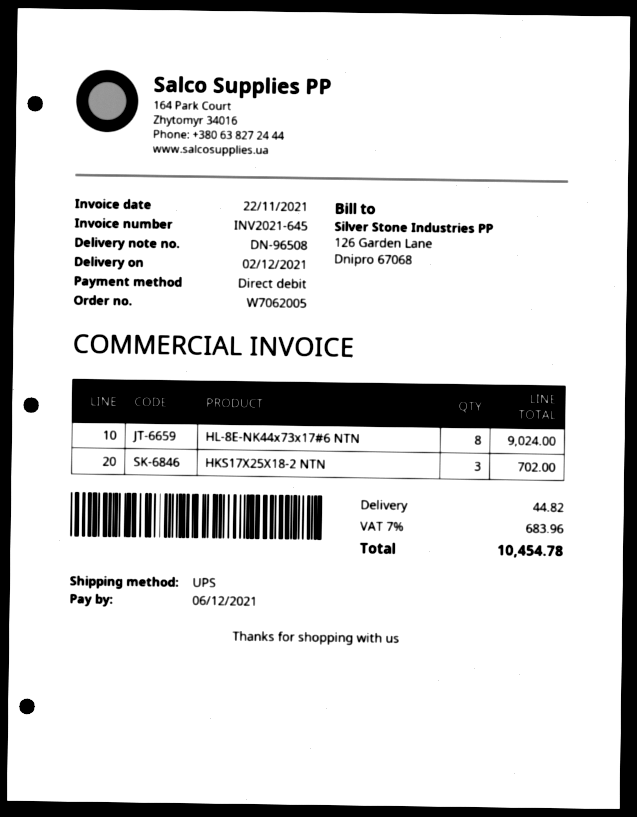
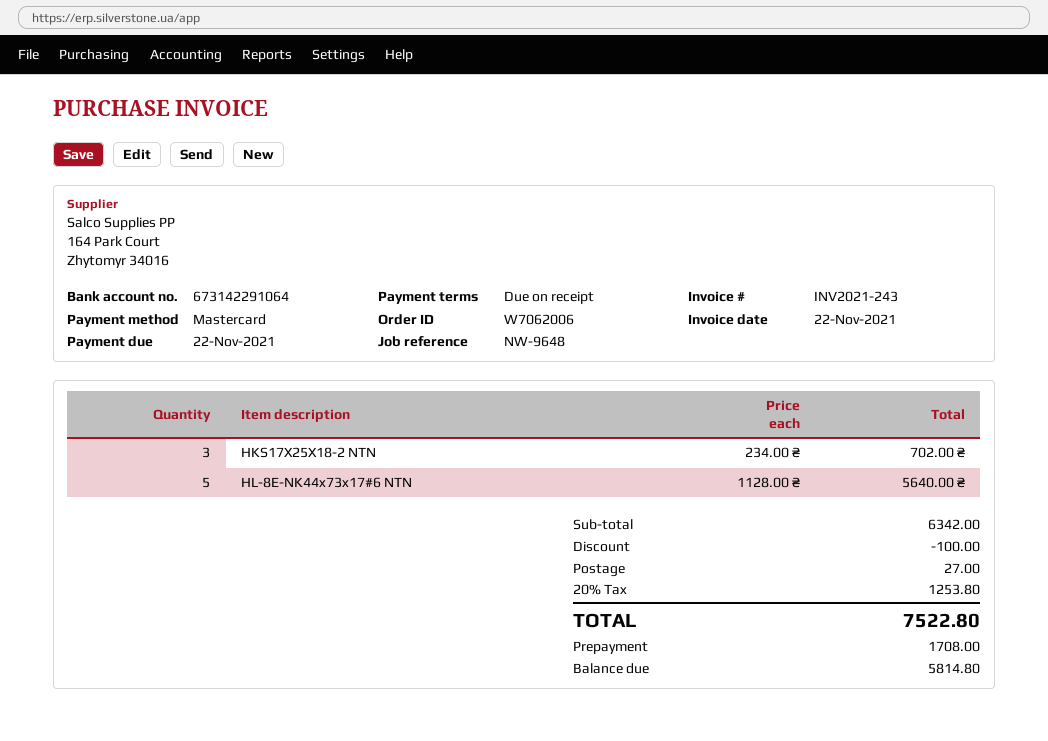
order number: W7062005 -> W7062006
invoice number: INV2021-645 -> INV2021-243
due date: 2021-12-06 -> 2021-11-22
payment method: direct debit -> Mastercard
HL-8E-NK44x73x17#6 NTN: 8 for 9024.00 -> 5 for 5640.00
discount: none -> 100.00
shipping: 44.82 -> 27.00
tax: 7% = 683.96 -> 20% = 1253.80
total: 10454.78 -> 7522.80

